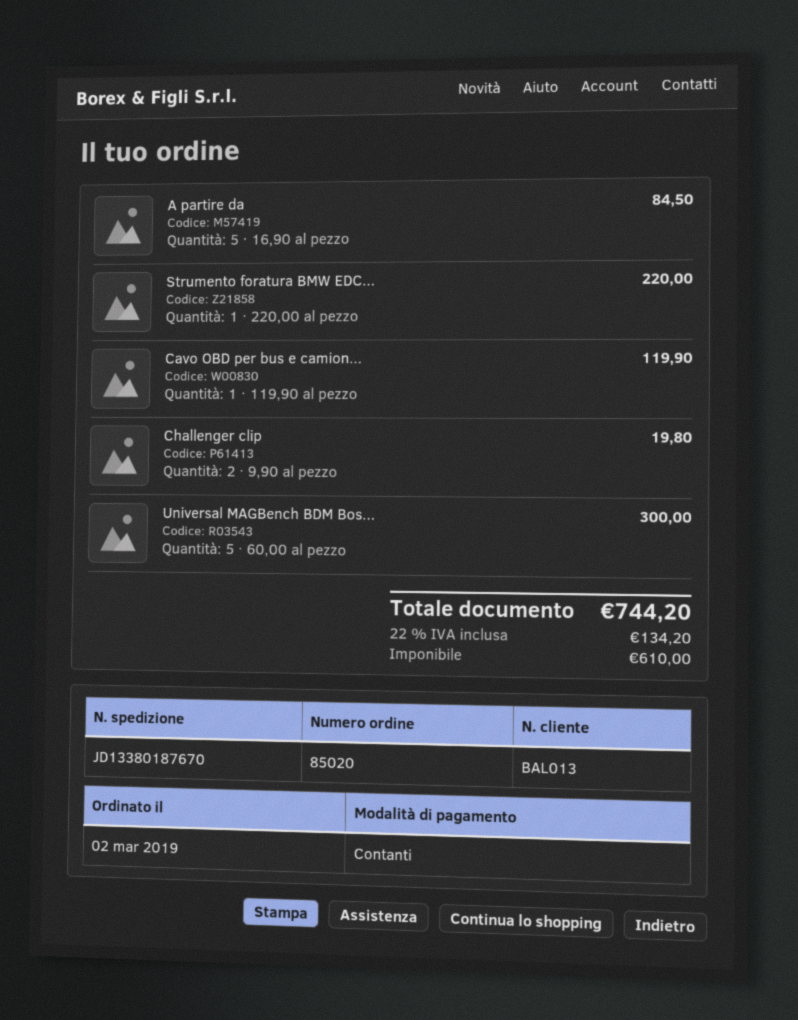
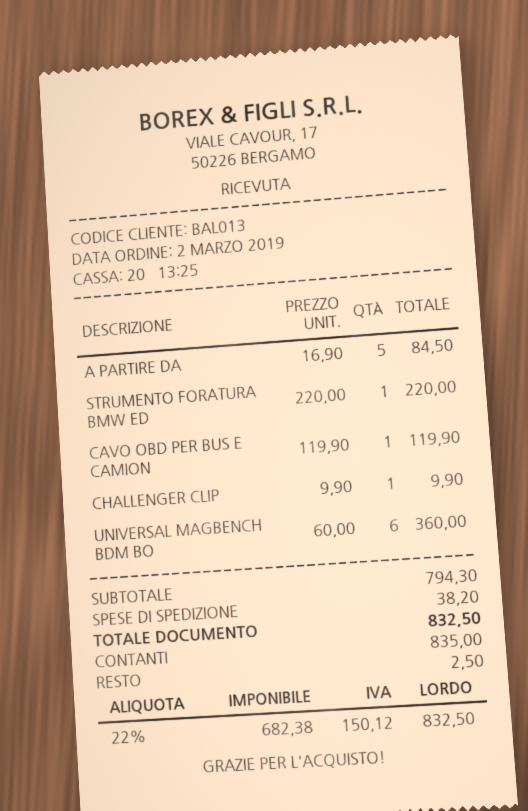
Challenger clip: 2 x 9.90 = 19.80 -> 1 x 9.90 = 9.90
Universal MAGBench BDM Bos...: 5 x 60.00 = 300.00 -> 6 x 60.00 = 360.00
shipping: none -> 38.20
net: 610.00 -> 682.38
tax: 22% = 134.20 -> 22% = 150.12
total: 744.20 -> 832.50

